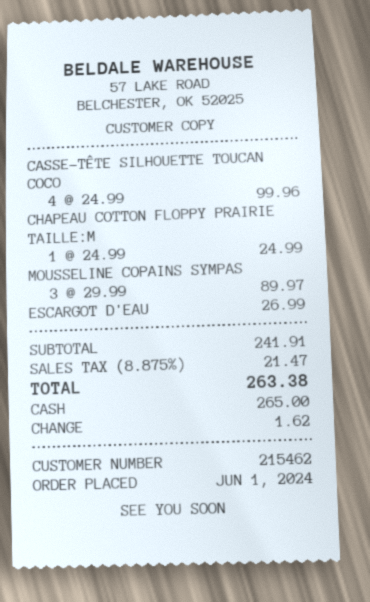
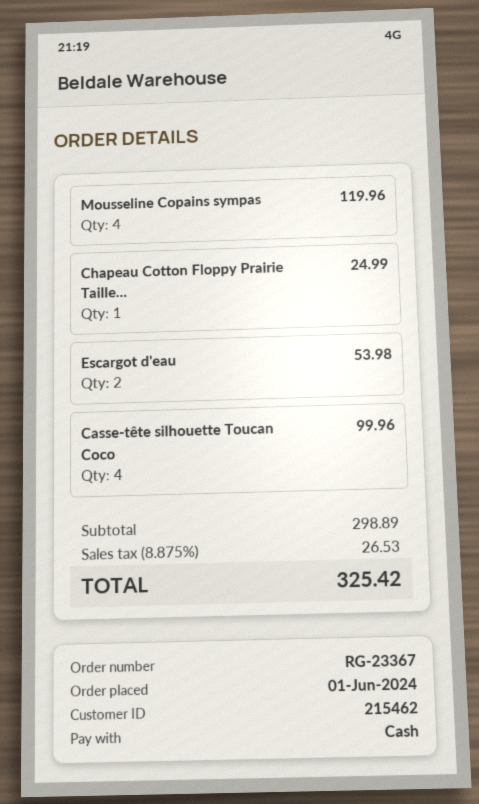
MOUSSELINE COPAINS SYMPAS: 3 for 89.97 -> 4 for 119.96
ESCARGOT D'EAU: 1 for 26.99 -> 2 for 53.98
subtotal: 241.91 -> 298.89
tax: 8.875% = 21.47 -> 8.875% = 26.53
total: 263.38 -> 325.42

